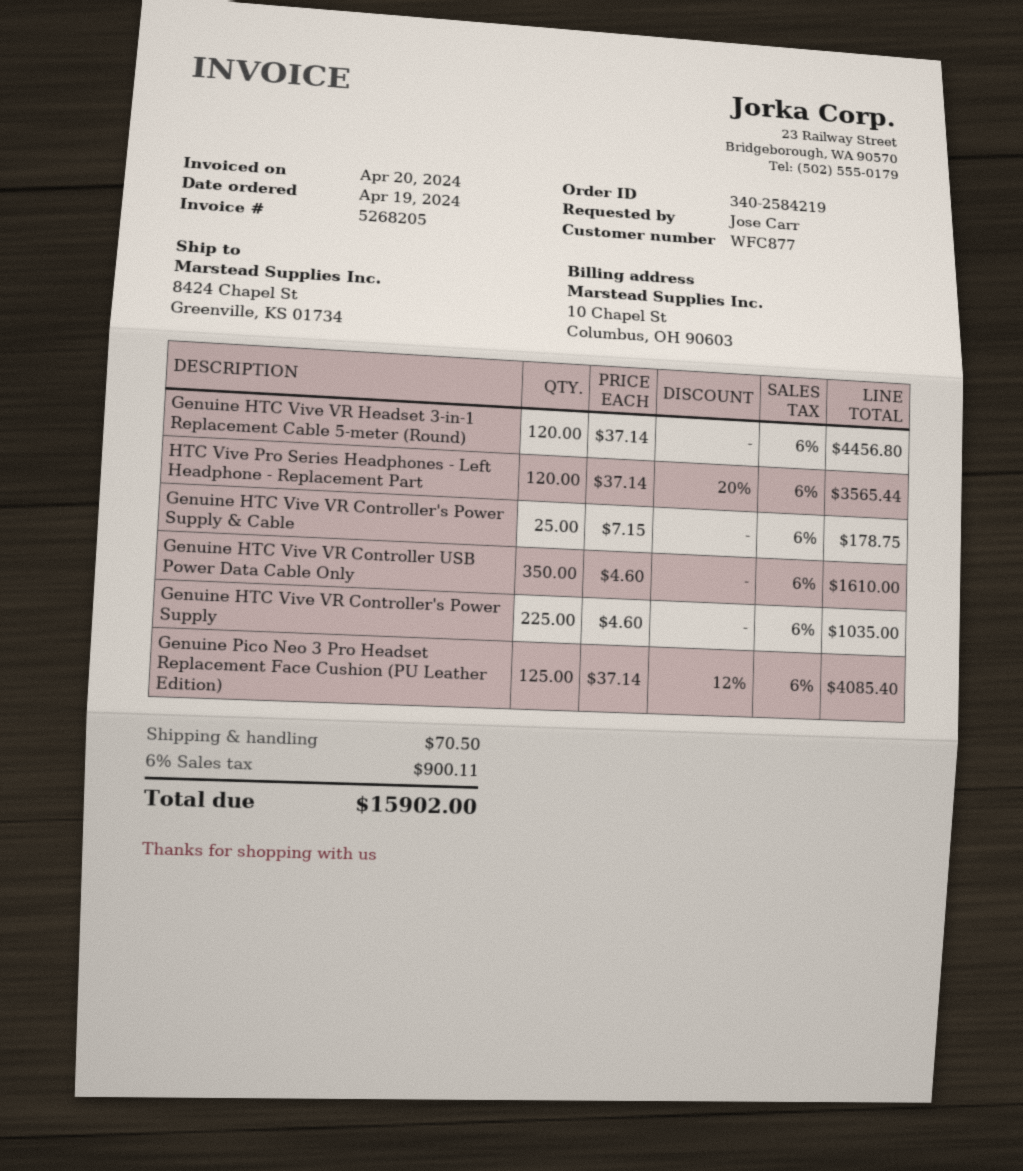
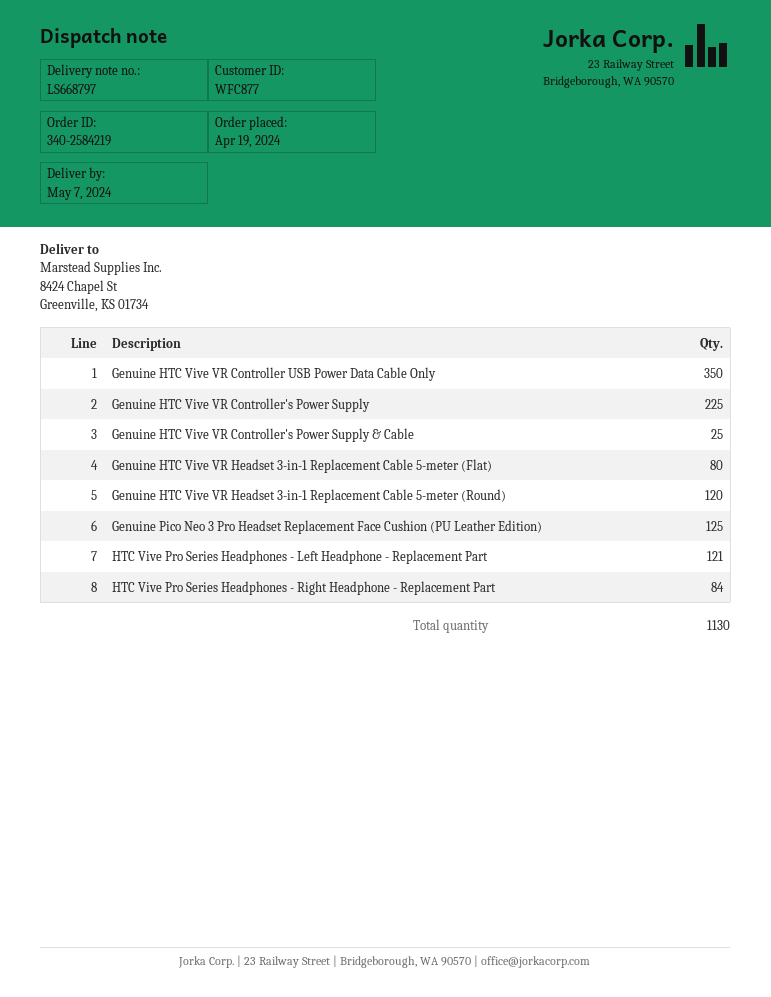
HTC Vive Pro Series Headphones - Left Headphone - Replacement Part: 120 -> 121
Genuine HTC Vive VR Headset 3-in-1 Replacement Cable 5-meter (Flat): none -> 80
HTC Vive Pro Series Headphones - Right Headphone - Replacement Part: none -> 84

